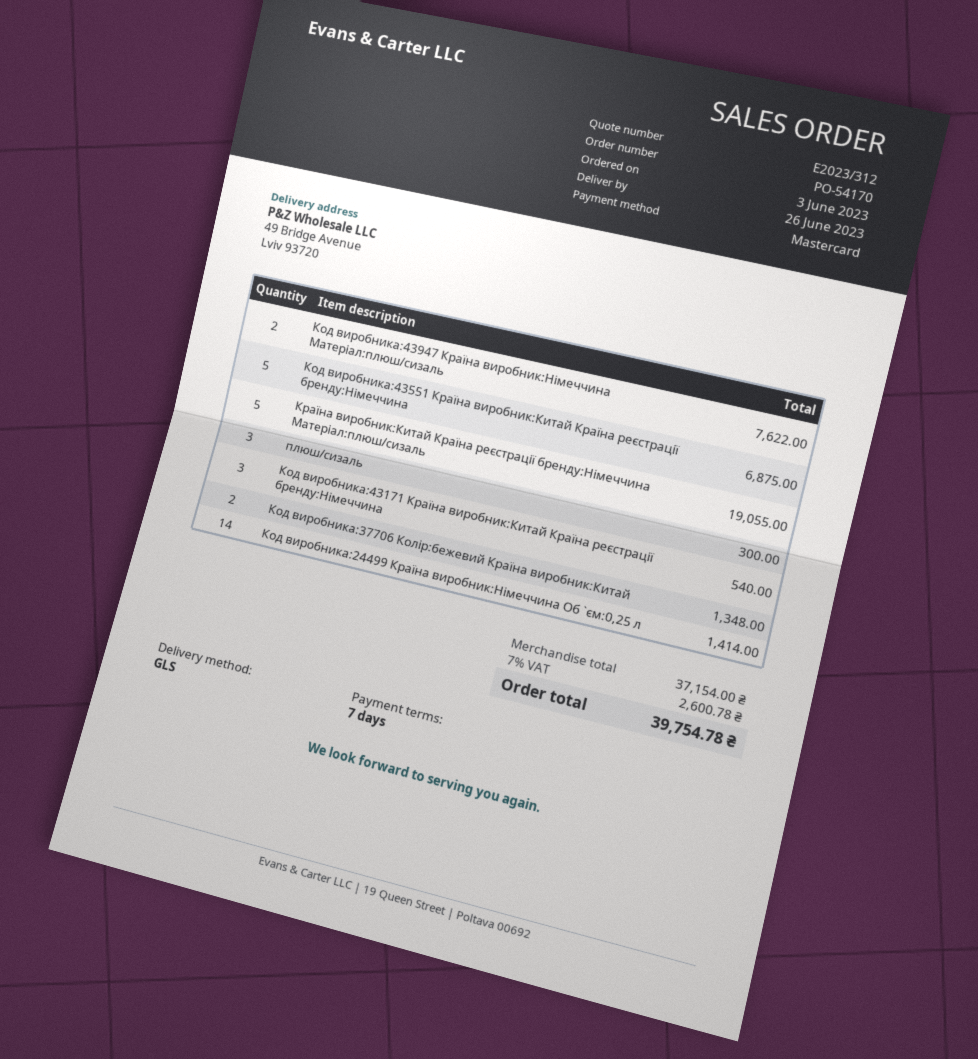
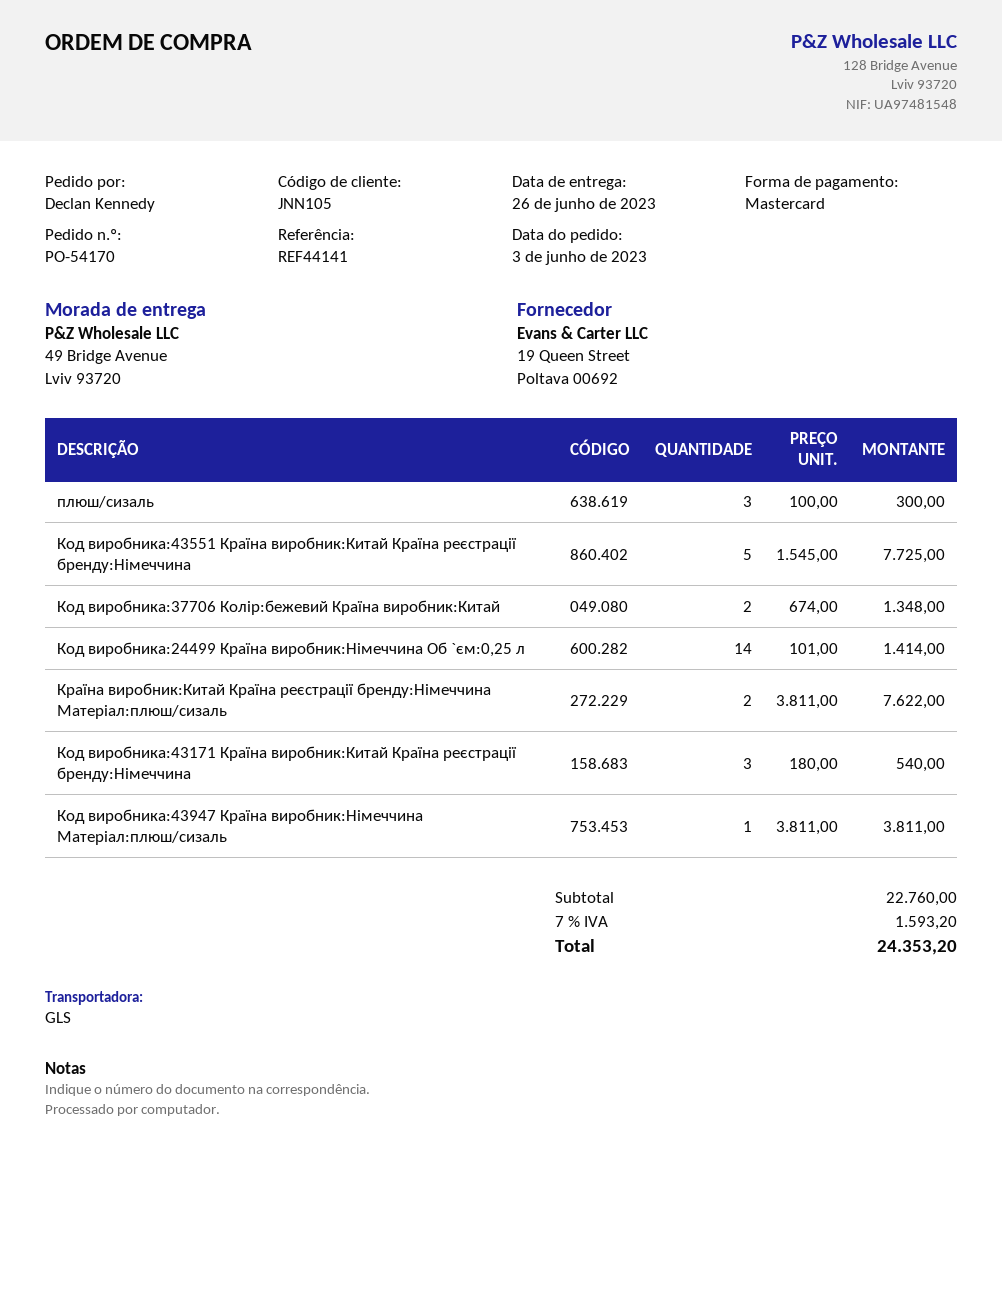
Код виробника:43947 Країна виробник:Німеччина Матеріал:плюш/сизаль: 2 for 7622.00 -> 1 for 3811.00
Код виробника:43551 Країна виробник:Китай Країна реєстрації бренду:Німеччина: 5 for 6875.00 -> 5 for 7725.00
Країна виробник:Китай Країна реєстрації бренду:Німеччина Матеріал:плюш/сизаль: 5 for 19055.00 -> 2 for 7622.00
subtotal: 37154.00 -> 22760.00
tax: 7% = 2600.78 -> 7% = 1593.20
total: 39754.78 -> 24353.20

